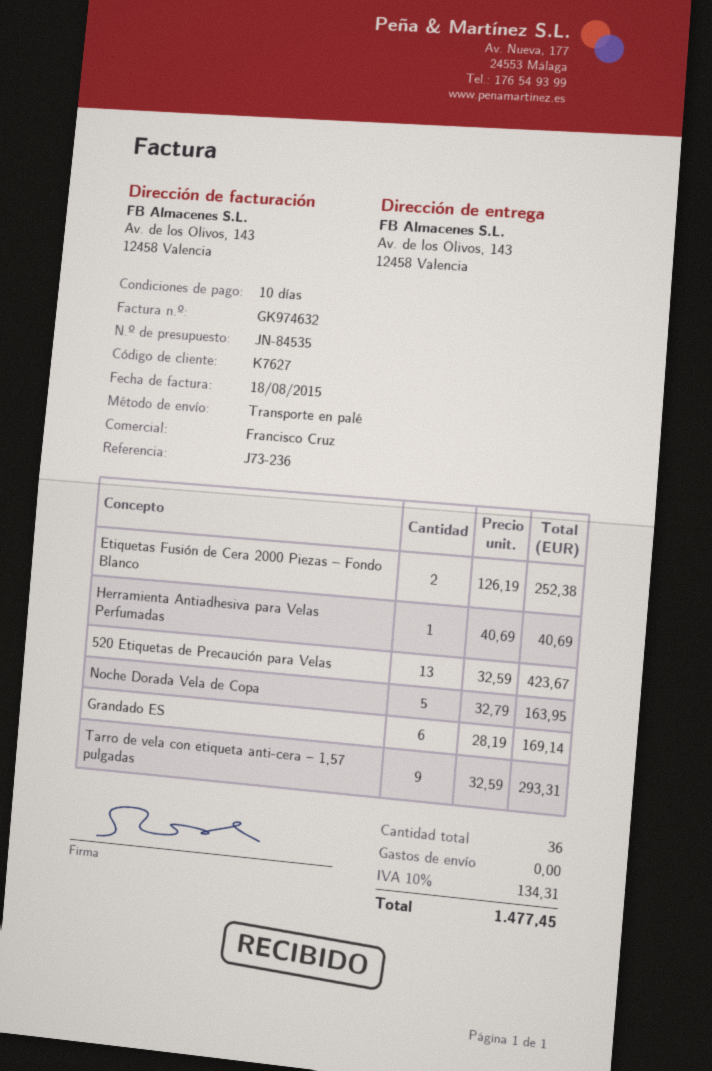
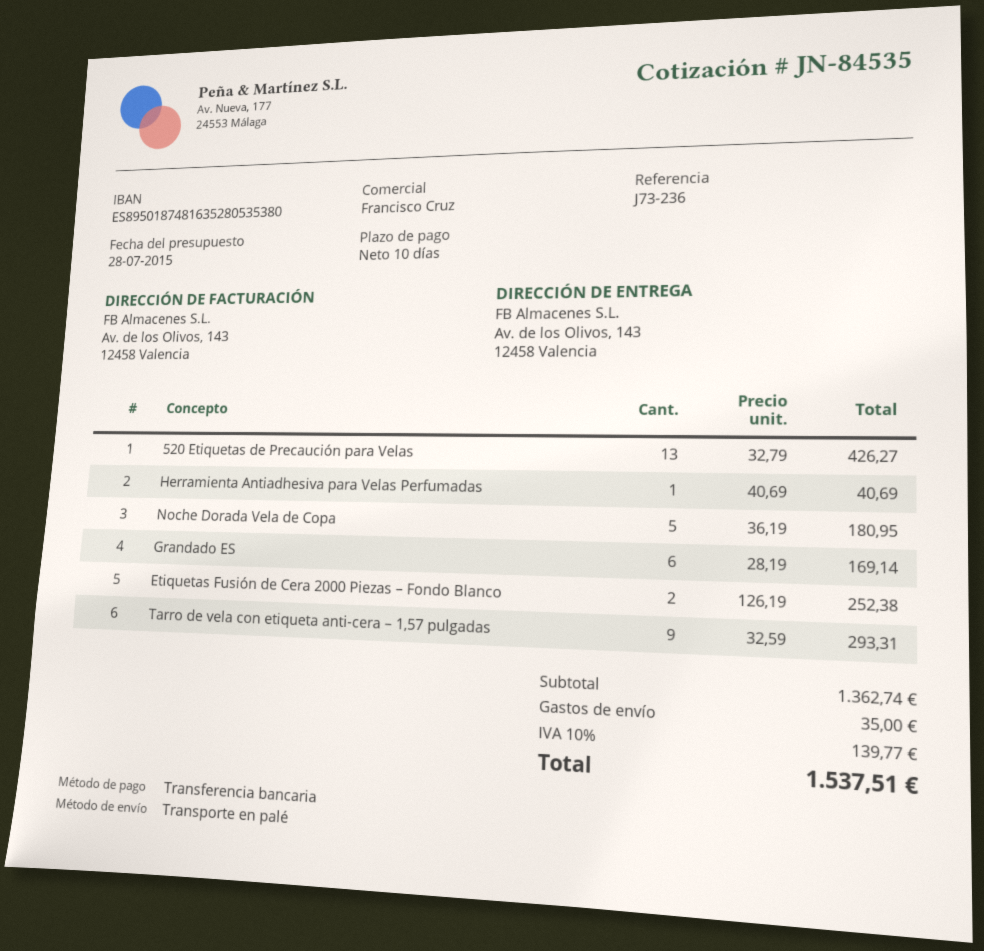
520 Etiquetas de Precaución para Velas: 13 x 32.59 = 423.67 -> 13 x 32.79 = 426.27
Noche Dorada Vela de Copa: 5 x 32.79 = 163.95 -> 5 x 36.19 = 180.95
shipping: 0.00 -> 35.00
tax: 10% = 134.31 -> 10% = 139.77
total: 1477.45 -> 1537.51

